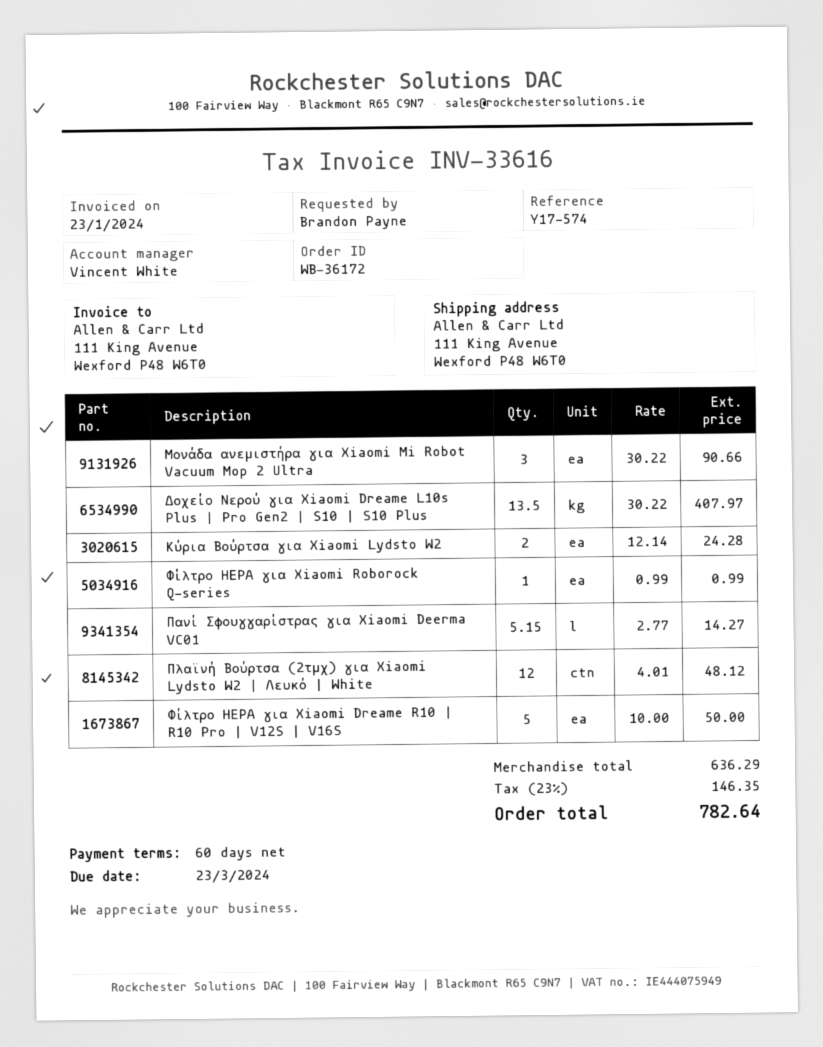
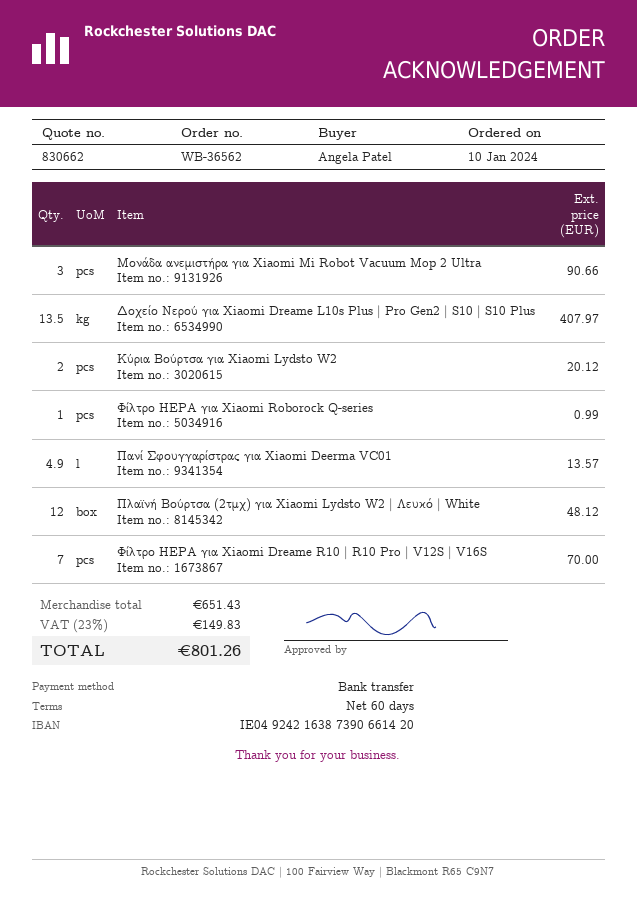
order number: WB-36172 -> WB-36562
ordered by: Brandon Payne -> Angela Patel
Κύρια Βούρτσα για Xiaomi Lydsto W2: 2 for 24.28 -> 2 for 20.12
Πανί Σφουγγαρίστρας για Xiaomi Deerma VC01: 5.15 for 14.27 -> 4.9 for 13.57
Φίλτρο HEPA για Xiaomi Dreame R10 | R10 Pro | V12S | V16S: 5 for 50.00 -> 7 for 70.00
subtotal: 636.29 -> 651.43
tax: 23% = 146.35 -> 23% = 149.83
total: 782.64 -> 801.26

